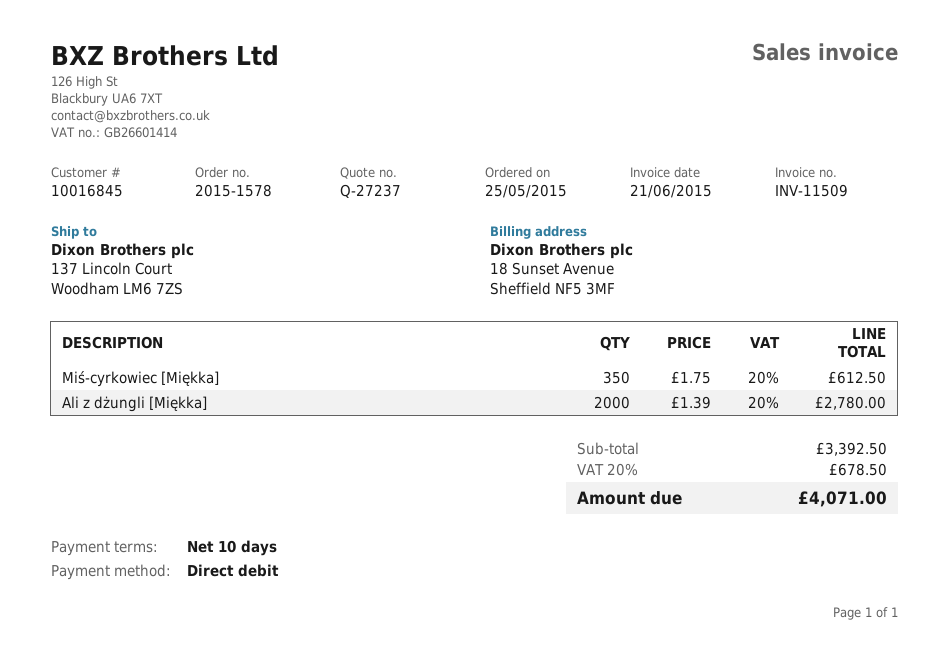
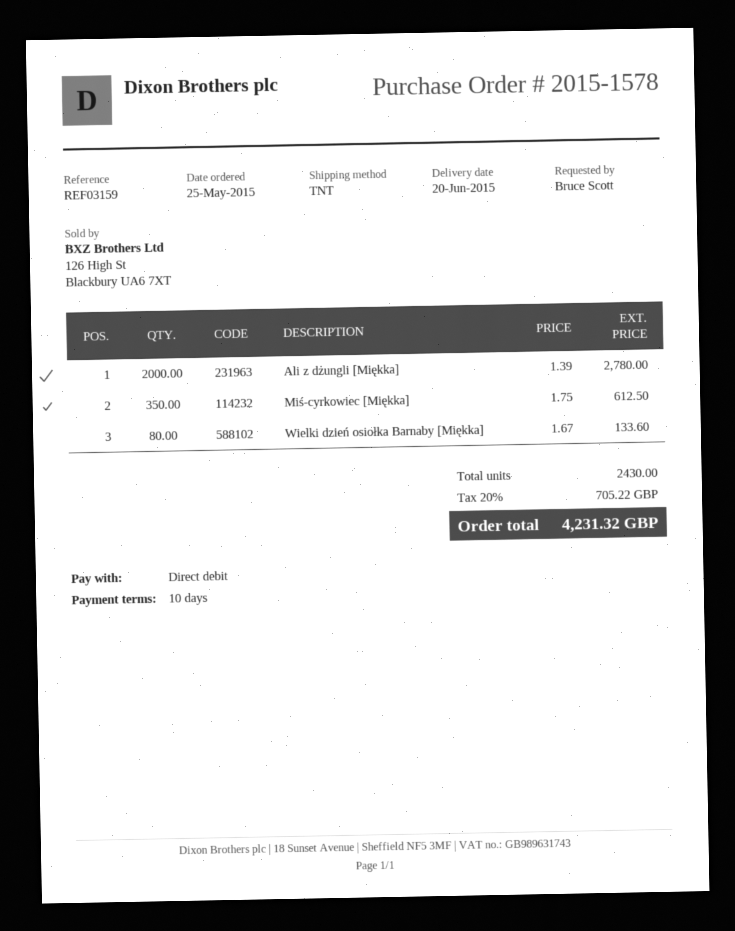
Wielki dzień osiołka Barnaby [Miękka]: none -> 80 x 1.67 = 133.60
tax: 20% = 678.50 -> 20% = 705.22
total: 4071.00 -> 4231.32

